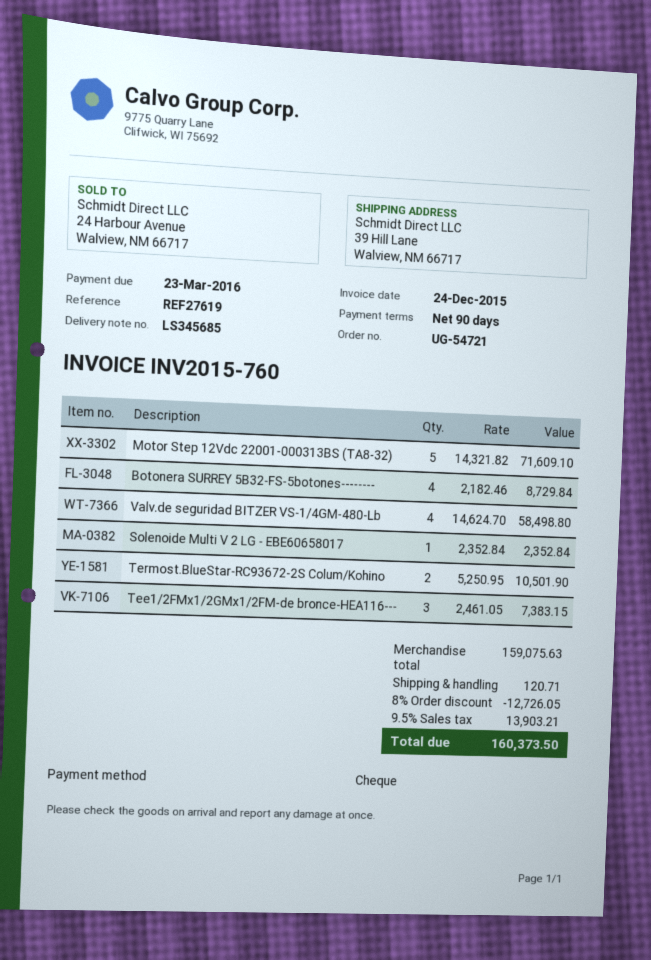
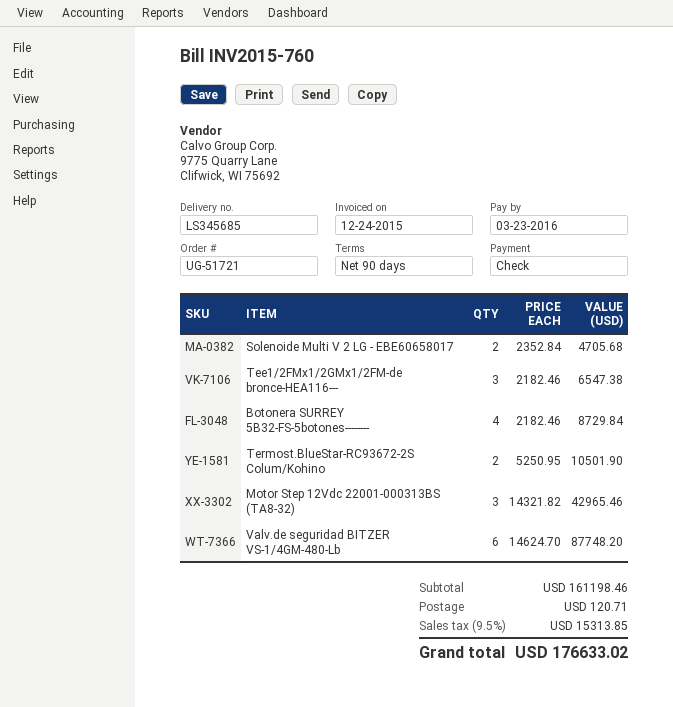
order number: UG-54721 -> UG-51721
Motor Step 12Vdc 22001-000313BS (TA8-32): 5 x 14321.82 = 71609.10 -> 3 x 14321.82 = 42965.46
Valv.de seguridad BITZER VS-1/4GM-480-Lb: 4 x 14624.70 = 58498.80 -> 6 x 14624.70 = 87748.20
Solenoide Multi V 2 LG - EBE60658017: 1 x 2352.84 = 2352.84 -> 2 x 2352.84 = 4705.68
Tee1/2FMx1/2GMx1/2FM-de bronce-HEA116---: 3 x 2461.05 = 7383.15 -> 3 x 2182.46 = 6547.38
subtotal: 159075.63 -> 161198.46
discount: 8% = 12726.05 -> none
tax: 9.5% = 13903.21 -> 9.5% = 15313.85
total: 160373.50 -> 176633.02

